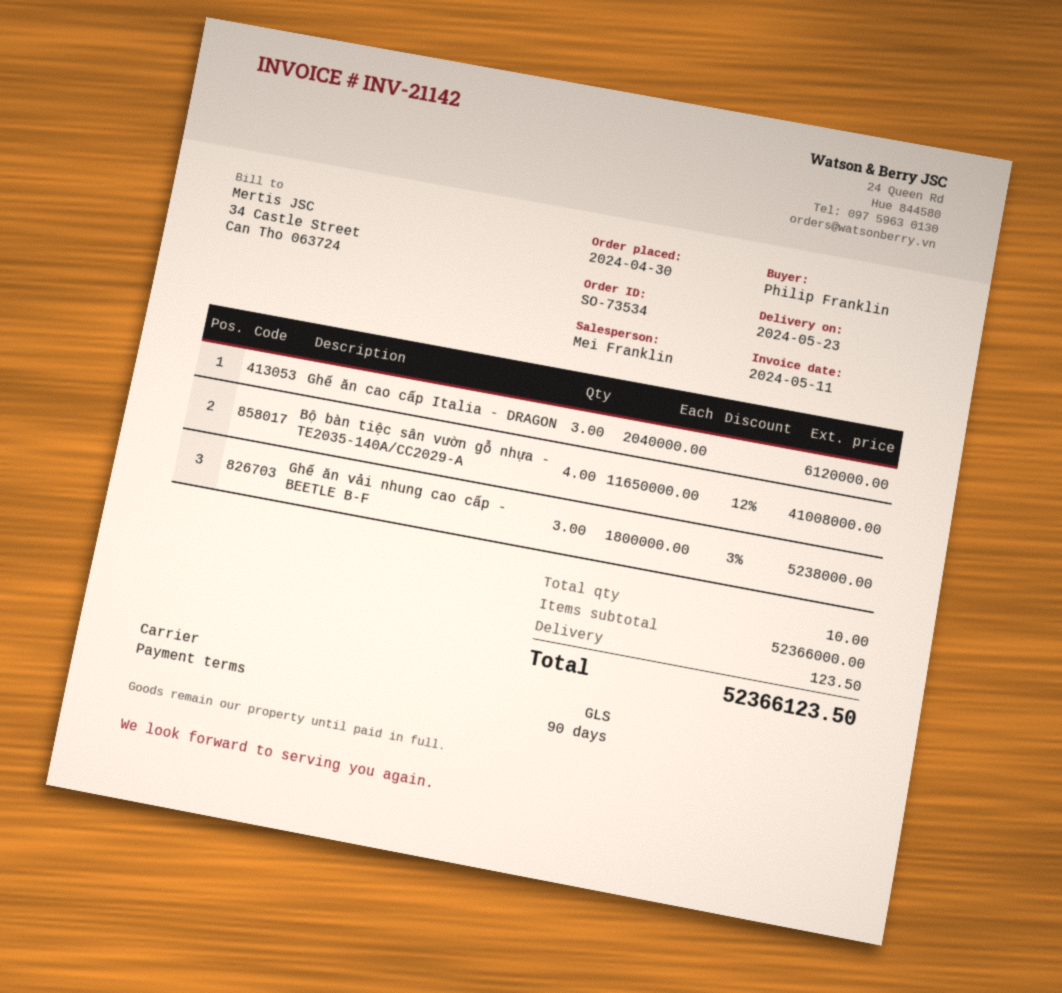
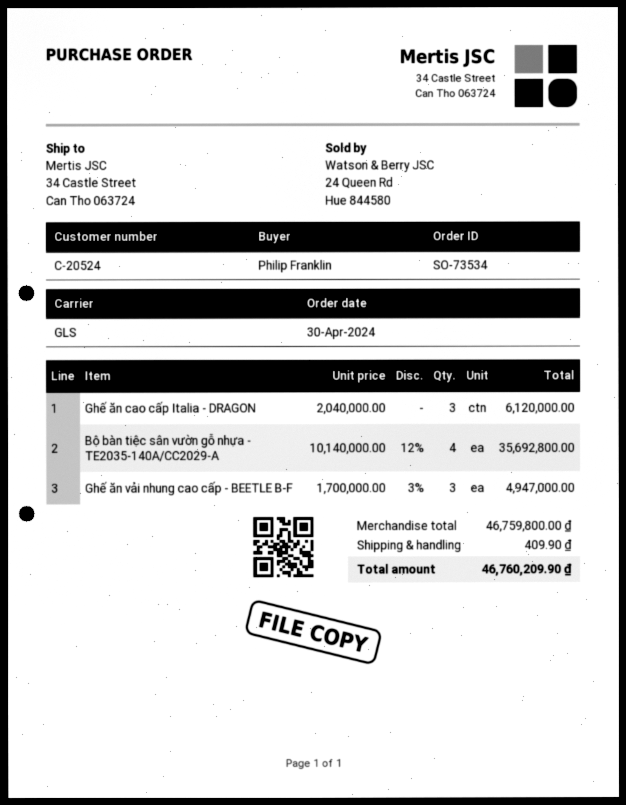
Bộ bàn tiệc sân vườn gỗ nhựa - TE2035-140A/CC2029-A: 4 x 11650000.00 - 12% = 41008000.00 -> 4 x 10140000.00 - 12% = 35692800.00
Ghế ăn vải nhung cao cấp - BEETLE B-F: 3 x 1800000.00 - 3% = 5238000.00 -> 3 x 1700000.00 - 3% = 4947000.00
subtotal: 52366000.00 -> 46759800.00
shipping: 123.50 -> 409.90
total: 52366123.50 -> 46760209.90

